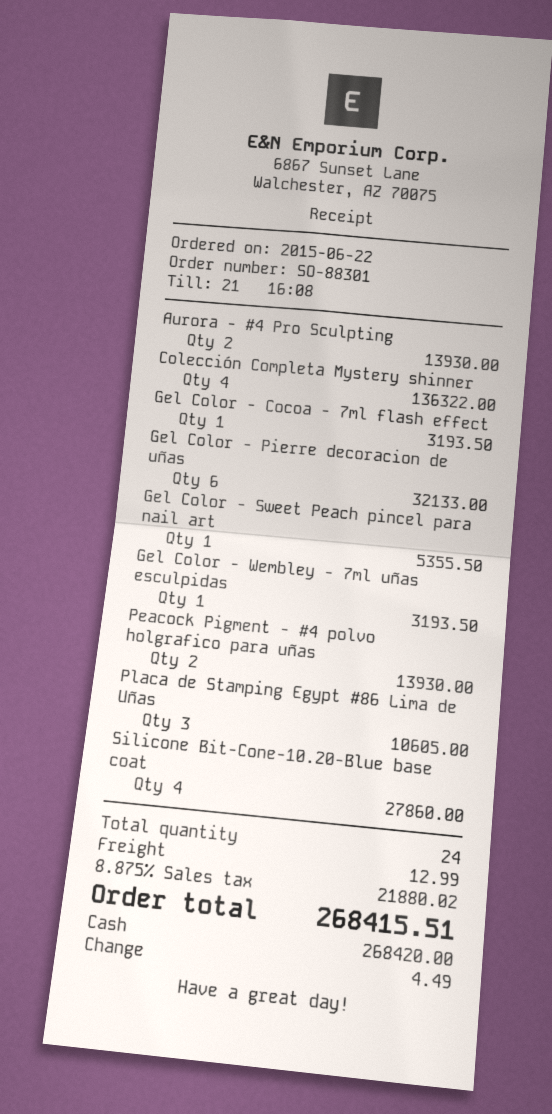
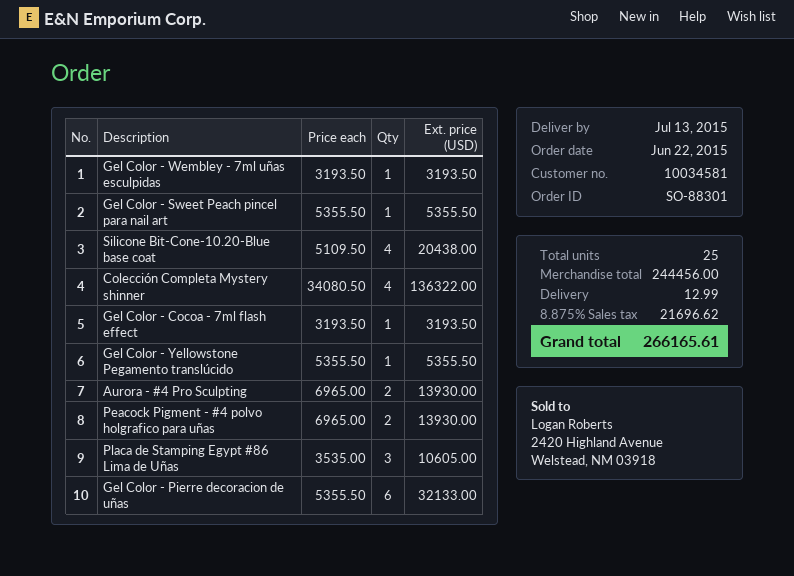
Silicone Bit-Cone-10.20-Blue base coat: 4 for 27860.00 -> 4 for 20438.00
Gel Color - Yellowstone Pegamento translúcido: none -> 1 for 5355.50
total quantity: 24 -> 25
tax: 8.875% = 21880.02 -> 8.875% = 21696.62
total: 268415.51 -> 266165.61

